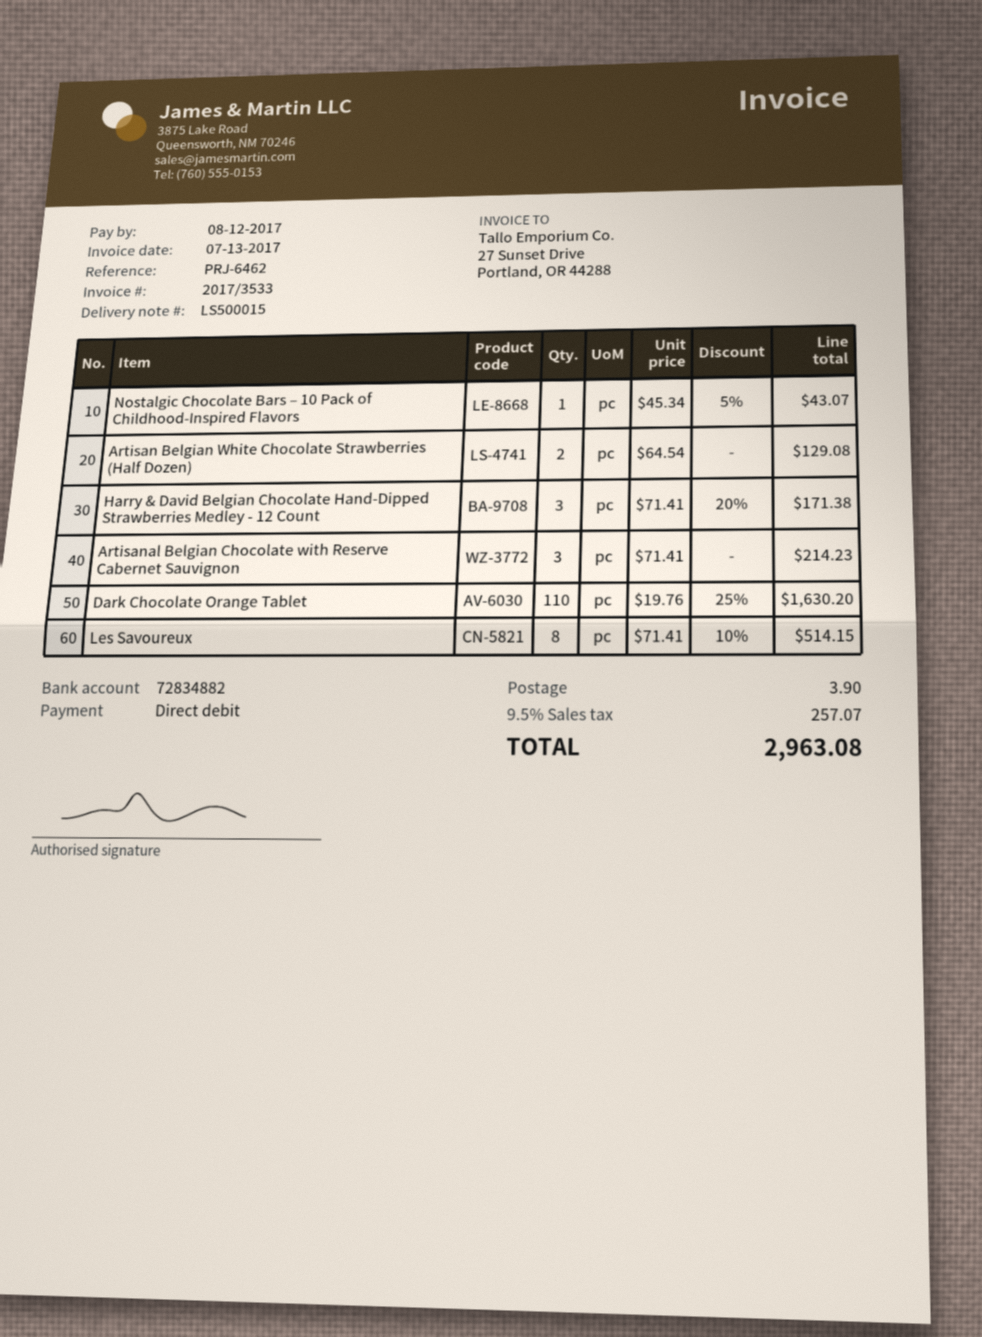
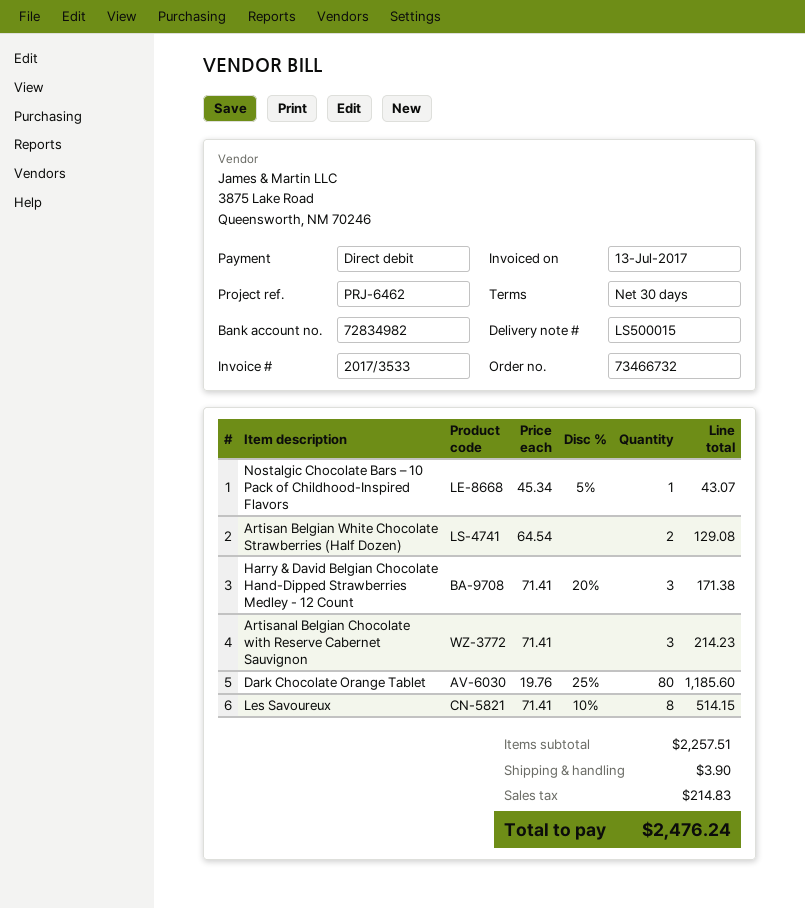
bank account: 72834882 -> 72834982
Dark Chocolate Orange Tablet: 110 x 19.76 - 25% = 1630.20 -> 80 x 19.76 - 25% = 1185.60
tax: 257.07 -> 214.83
total: 2963.08 -> 2476.24

